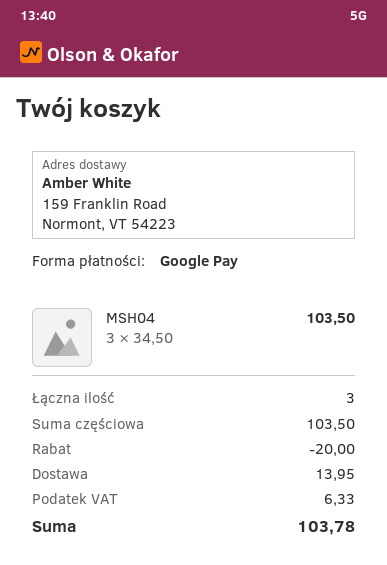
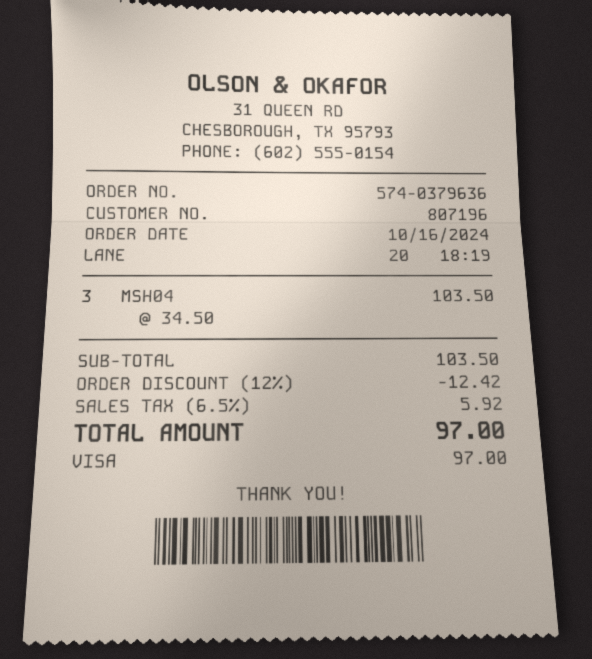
payment method: Google Pay -> Visa
discount: 20.00 -> 12.42
shipping: 13.95 -> none
tax: 6.33 -> 5.92
total: 103.78 -> 97.00

